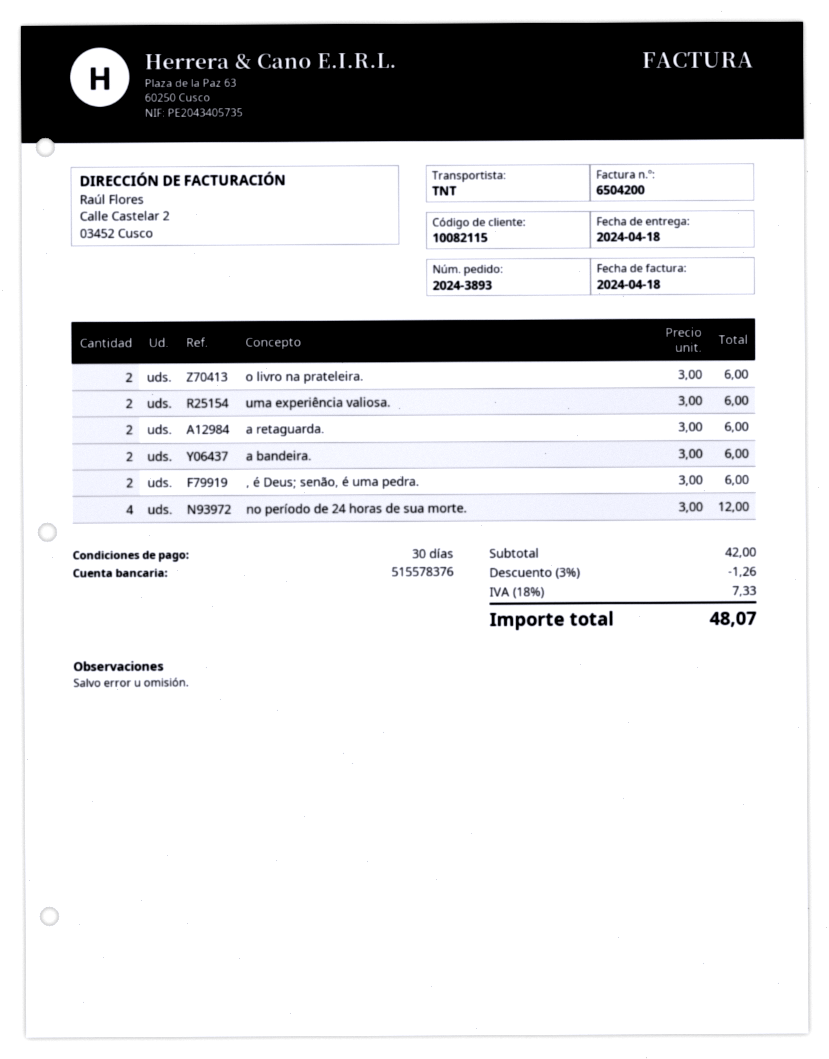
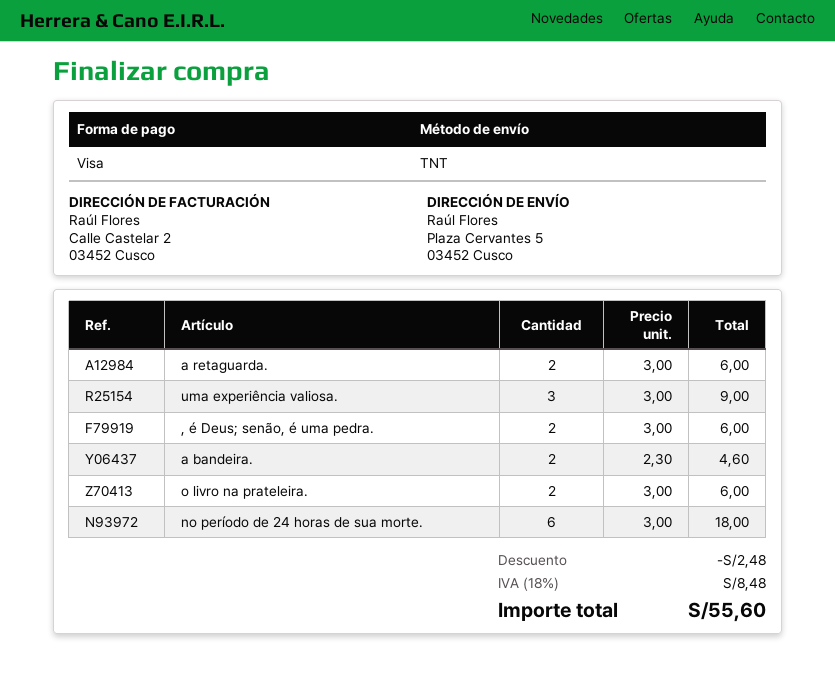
uma experiência valiosa.: 2 x 3.00 = 6.00 -> 3 x 3.00 = 9.00
a bandeira.: 2 x 3.00 = 6.00 -> 2 x 2.30 = 4.60
no período de 24 horas de sua morte.: 4 x 3.00 = 12.00 -> 6 x 3.00 = 18.00
discount: 1.26 -> 2.48
tax: 18% = 7.33 -> 18% = 8.48
total: 48.07 -> 55.60

